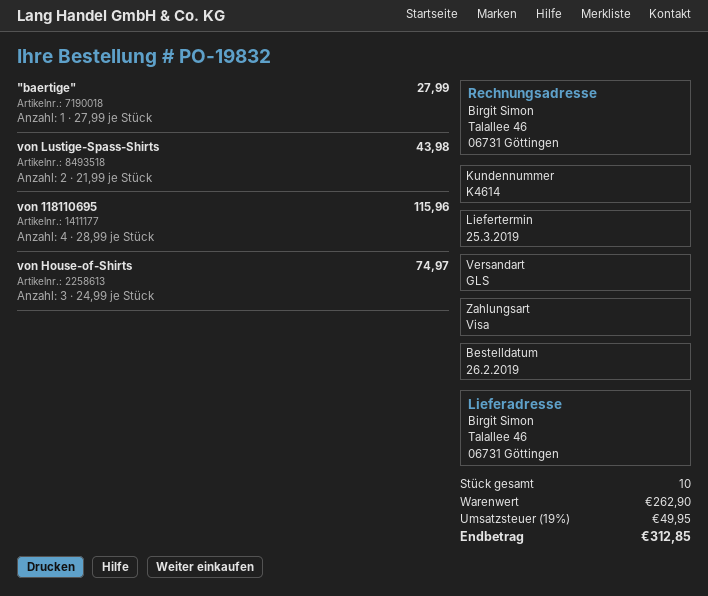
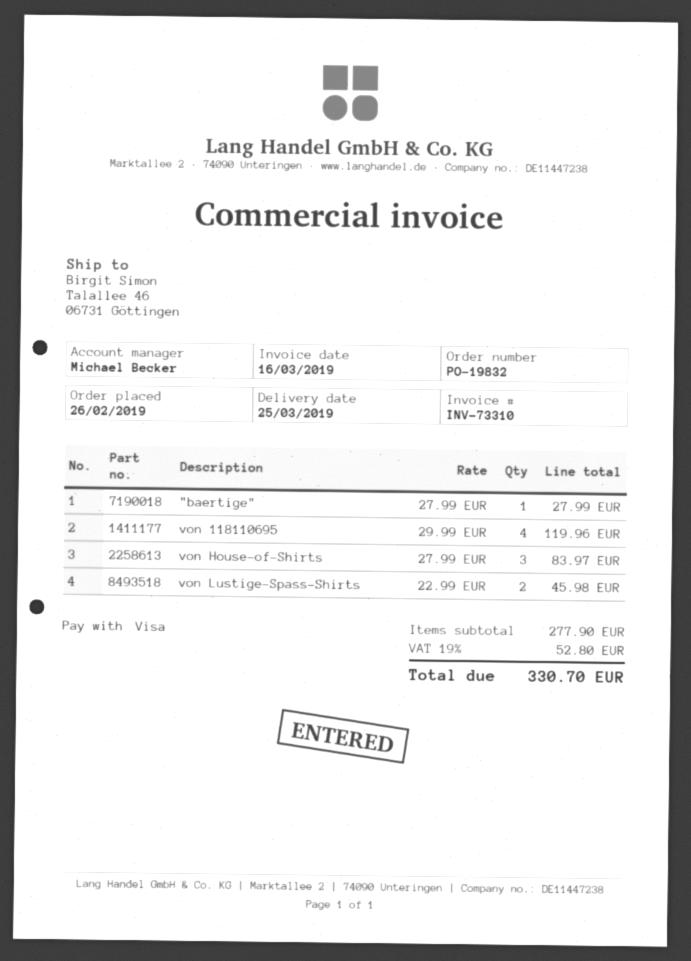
von Lustige-Spass-Shirts: 2 x 21.99 = 43.98 -> 2 x 22.99 = 45.98
von 118110695: 4 x 28.99 = 115.96 -> 4 x 29.99 = 119.96
von House-of-Shirts: 3 x 24.99 = 74.97 -> 3 x 27.99 = 83.97
subtotal: 262.90 -> 277.90
tax: 19% = 49.95 -> 19% = 52.80
total: 312.85 -> 330.70

